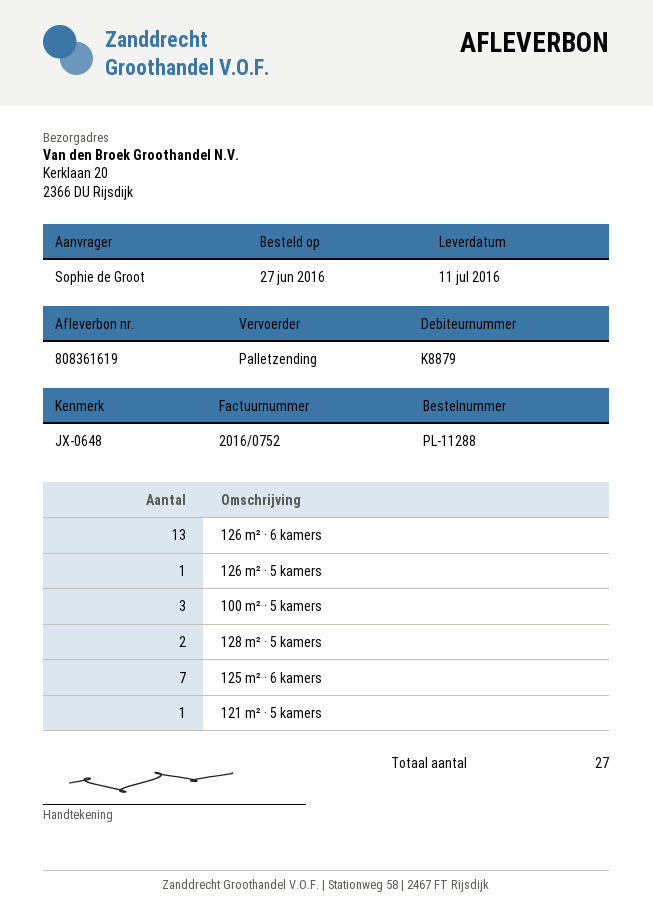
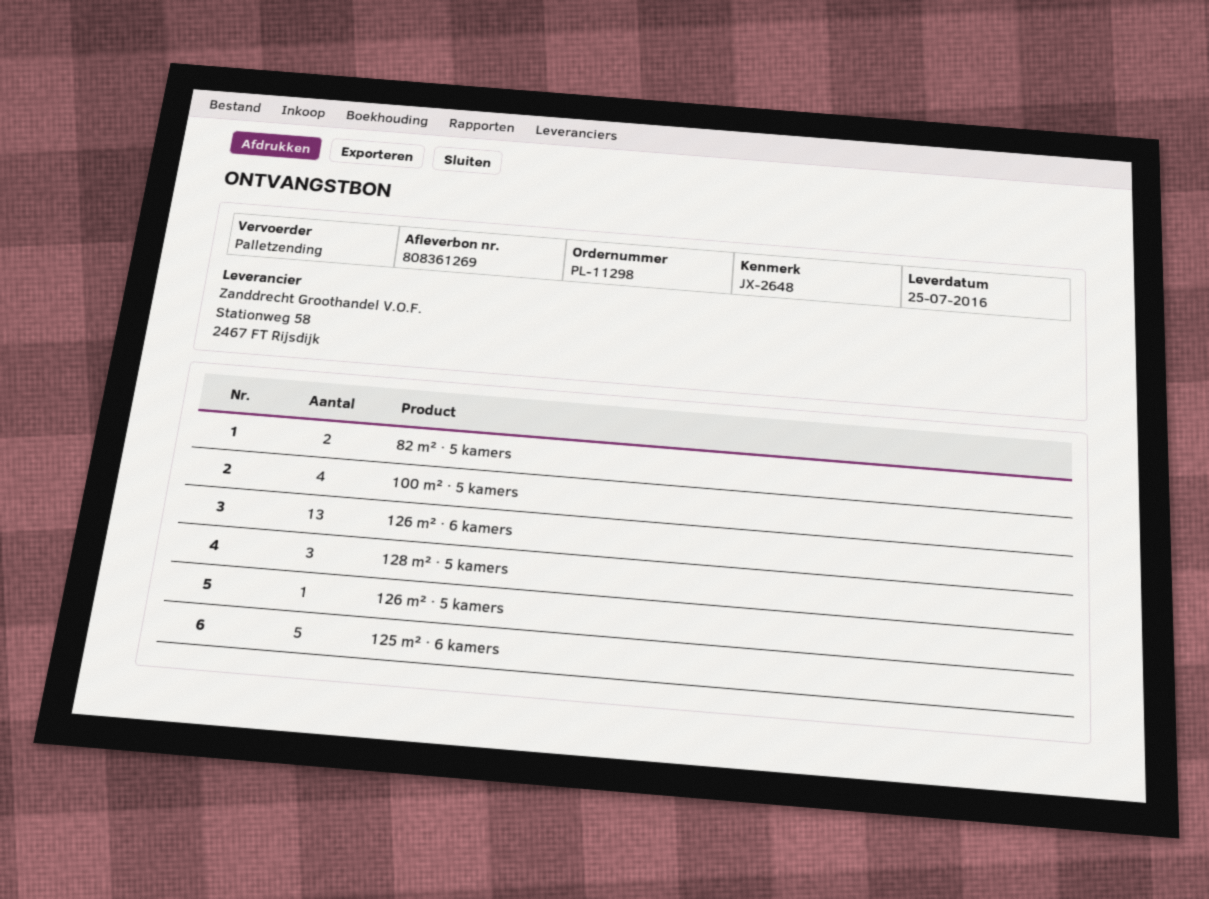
order number: PL-11288 -> PL-11298
delivery note number: 808361619 -> 808361269
delivery date: 2016-07-11 -> 2016-07-25
reference: JX-0648 -> JX-2648
100 m² · 5 kamers: 3 -> 4
128 m² · 5 kamers: 2 -> 3
125 m² · 6 kamers: 7 -> 5
121 m² · 5 kamers: 1 -> none
82 m² · 5 kamers: none -> 2

